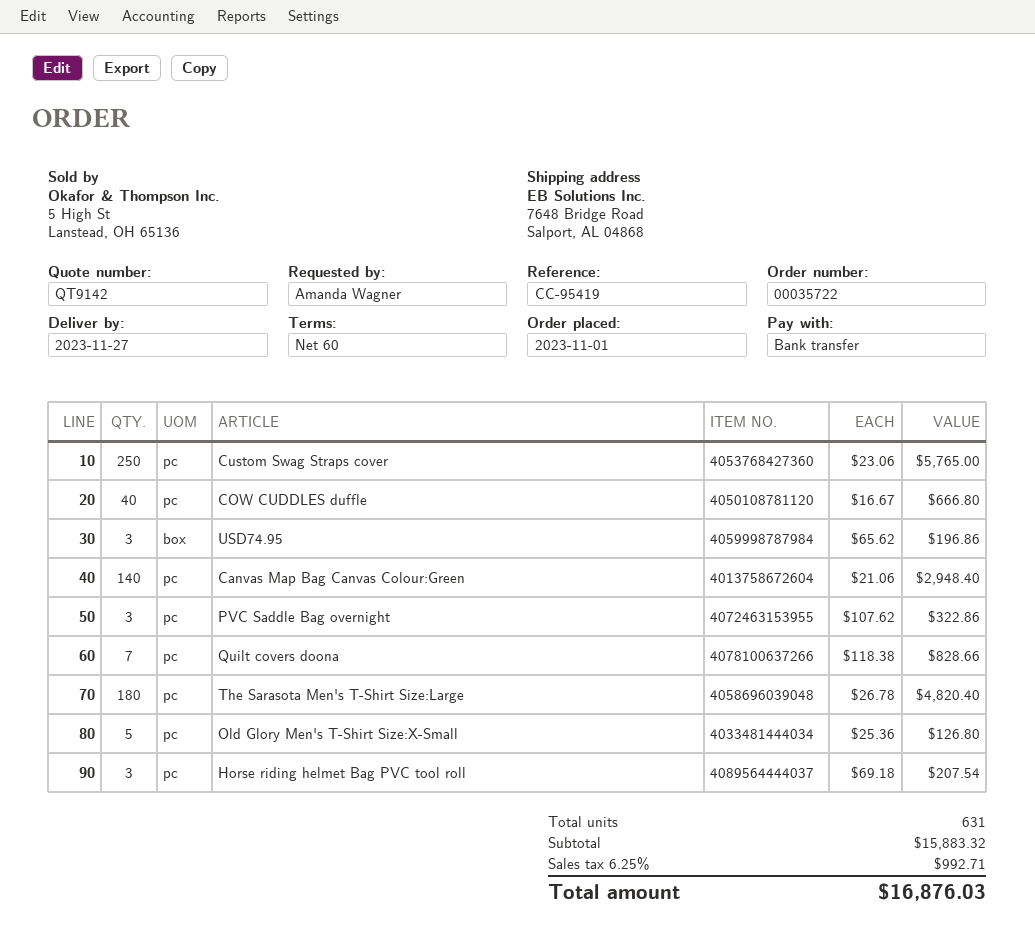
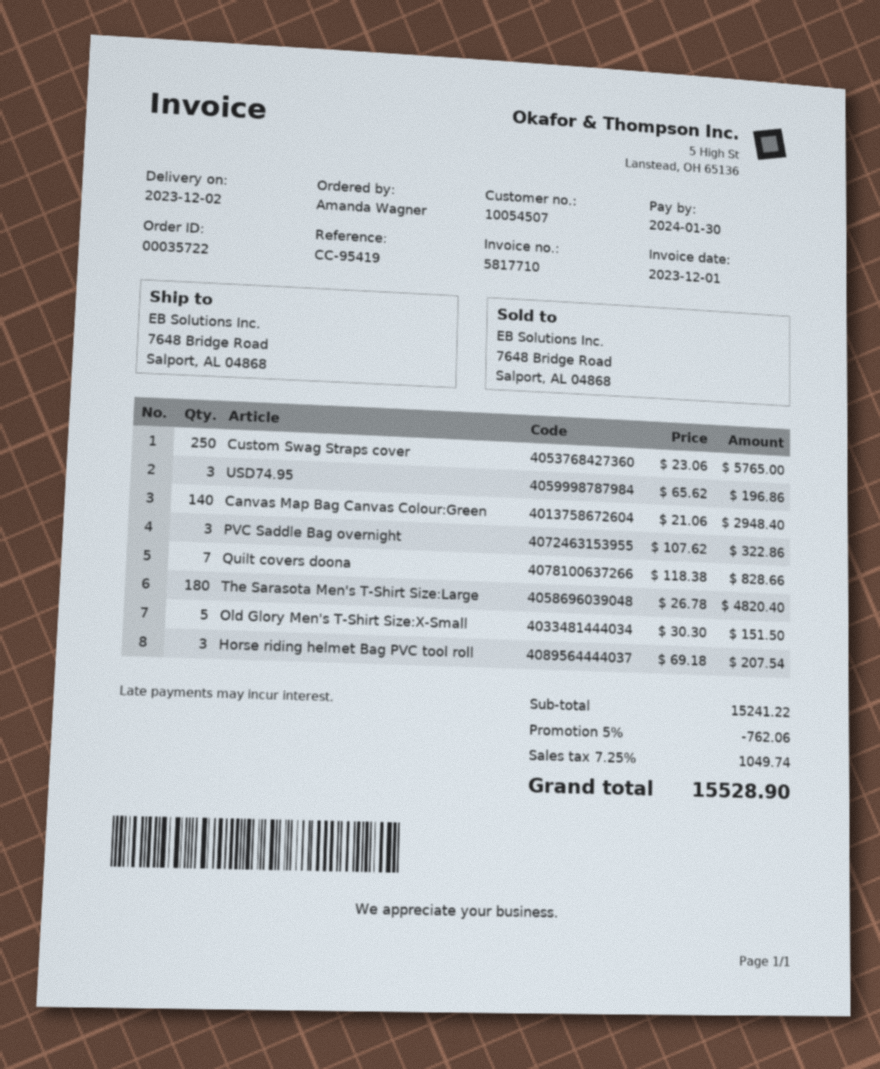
delivery date: 2023-11-27 -> 2023-12-02
COW CUDDLES duffle: 40 x 16.67 = 666.80 -> none
Old Glory Men's T-Shirt Size:X-Small: 5 x 25.36 = 126.80 -> 5 x 30.30 = 151.50
subtotal: 15883.32 -> 15241.22
discount: none -> 5% = 762.06
tax: 6.25% = 992.71 -> 7.25% = 1049.74
total: 16876.03 -> 15528.90

